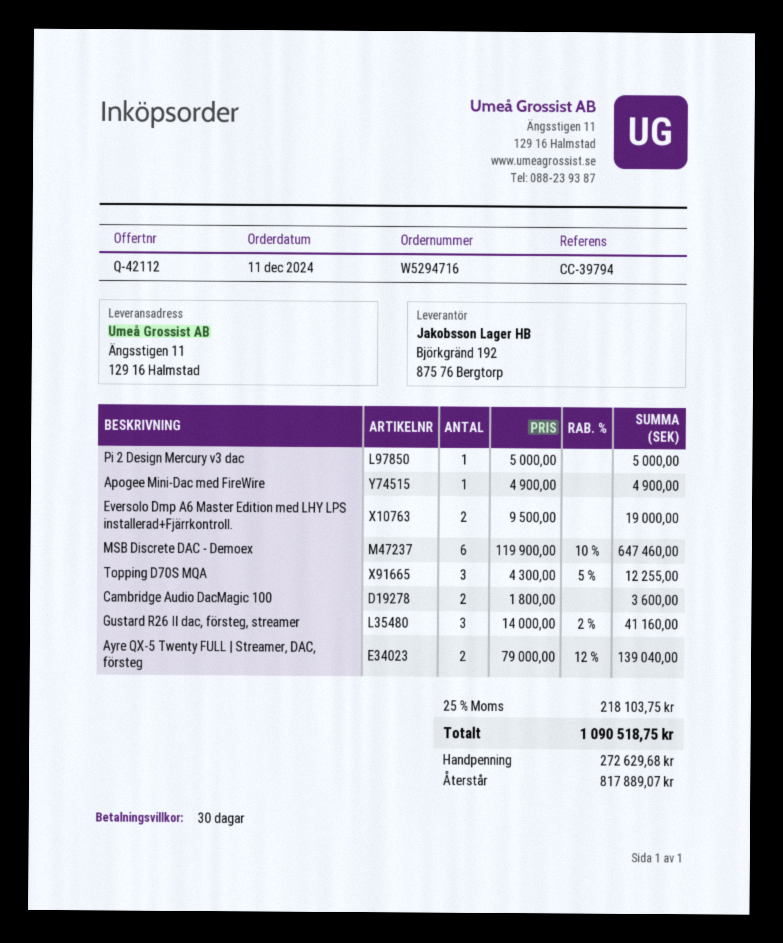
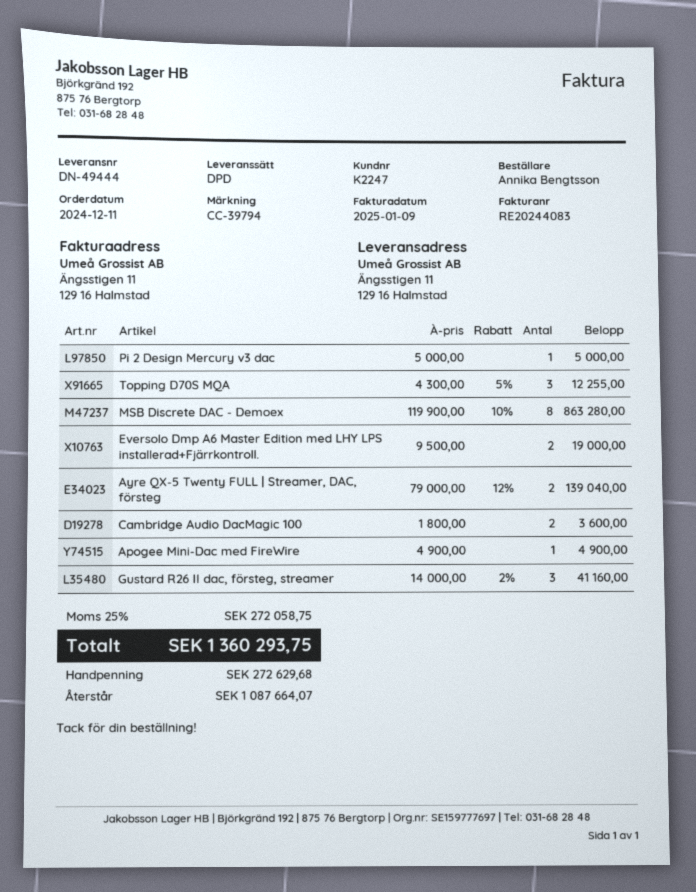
MSB Discrete DAC - Demoex: 6 x 119900.00 - 10% = 647460.00 -> 8 x 119900.00 - 10% = 863280.00
tax: 25% = 218103.75 -> 25% = 272058.75
total: 1090518.75 -> 1360293.75
balance: 817889.07 -> 1087664.07

